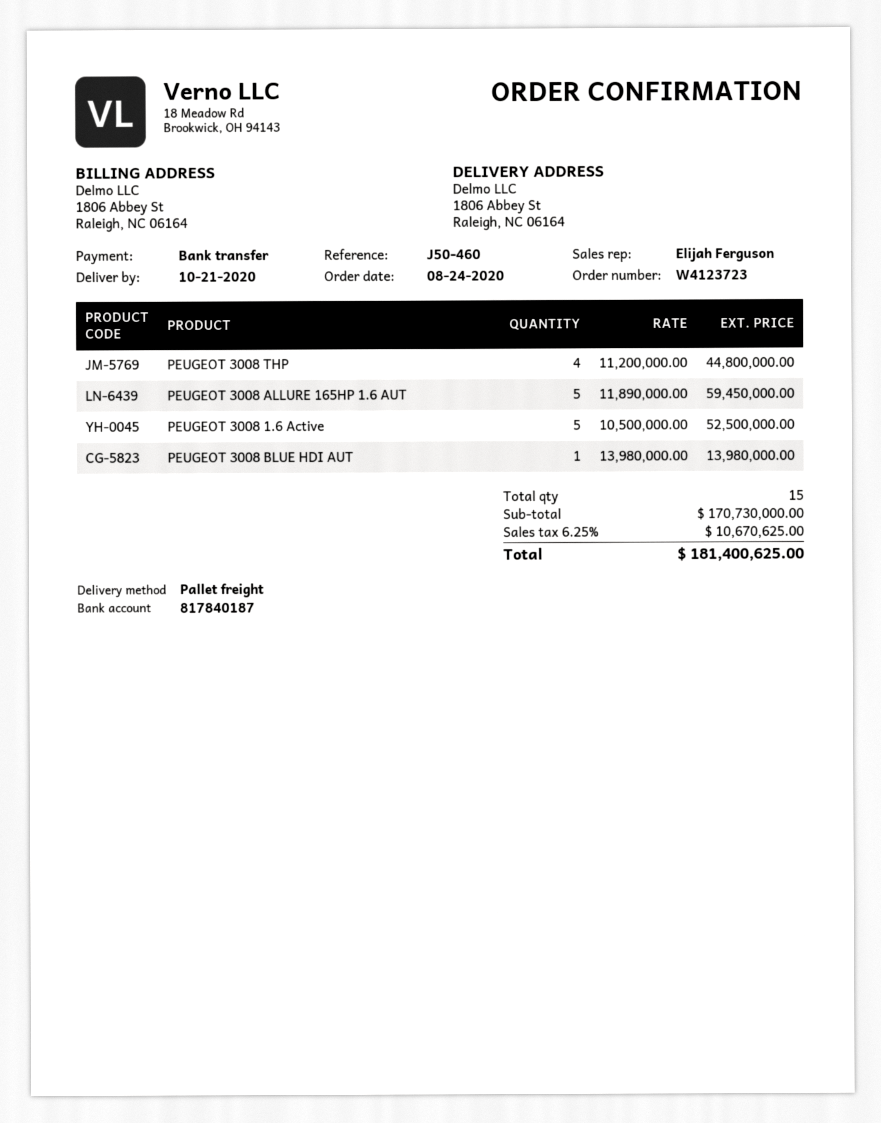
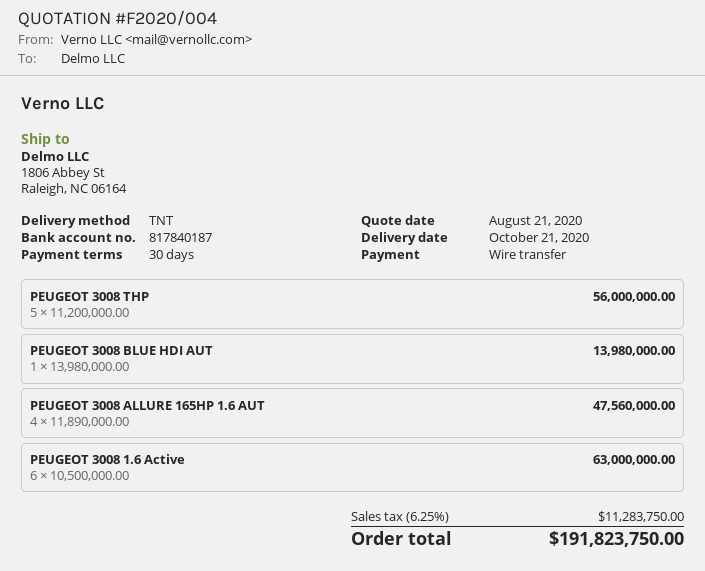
shipping method: pallet freight -> TNT
PEUGEOT 3008 THP: 4 x 11200000.00 = 44800000.00 -> 5 x 11200000.00 = 56000000.00
PEUGEOT 3008 ALLURE 165HP 1.6 AUT: 5 x 11890000.00 = 59450000.00 -> 4 x 11890000.00 = 47560000.00
PEUGEOT 3008 1.6 Active: 5 x 10500000.00 = 52500000.00 -> 6 x 10500000.00 = 63000000.00
tax: 6.25% = 10670625.00 -> 6.25% = 11283750.00
total: 181400625.00 -> 191823750.00

